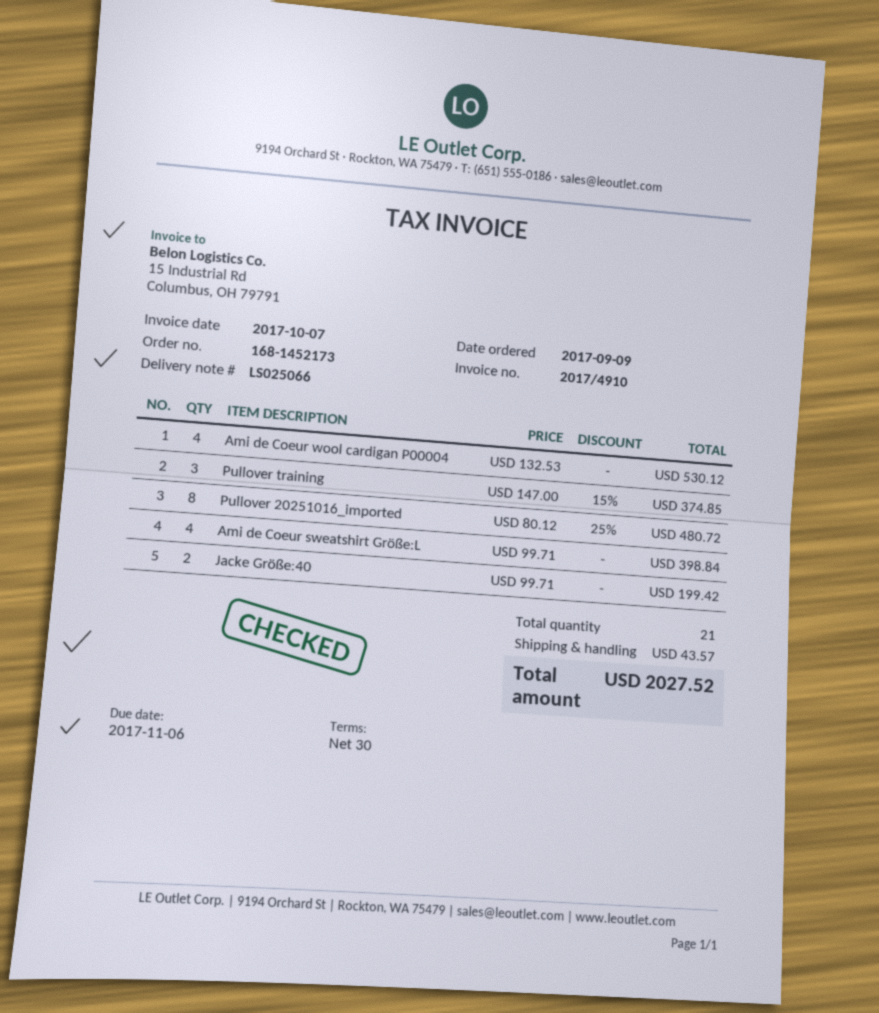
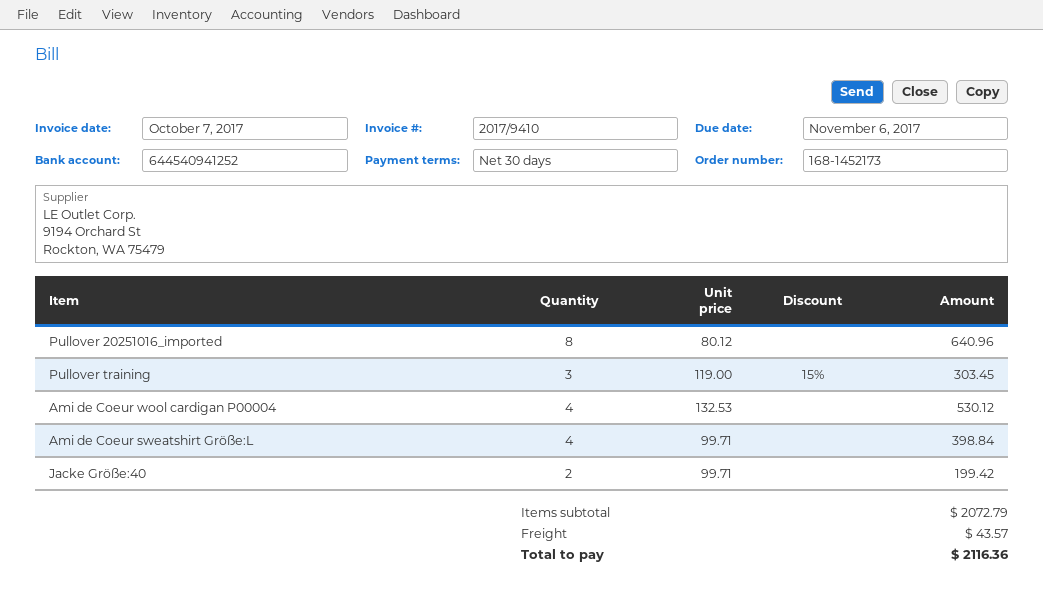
invoice number: 2017/4910 -> 2017/9410
Pullover training: 3 x 147.00 - 15% = 374.85 -> 3 x 119.00 - 15% = 303.45
Pullover 20251016_imported: 8 x 80.12 - 25% = 480.72 -> 8 x 80.12 = 640.96
total: 2027.52 -> 2116.36

